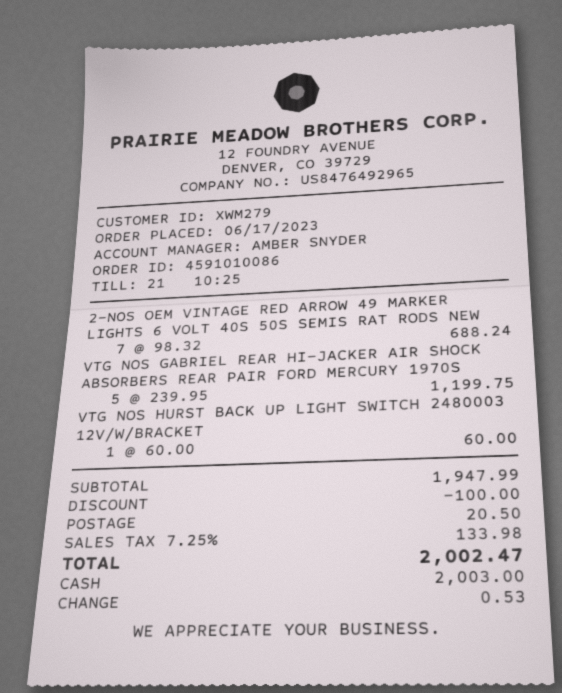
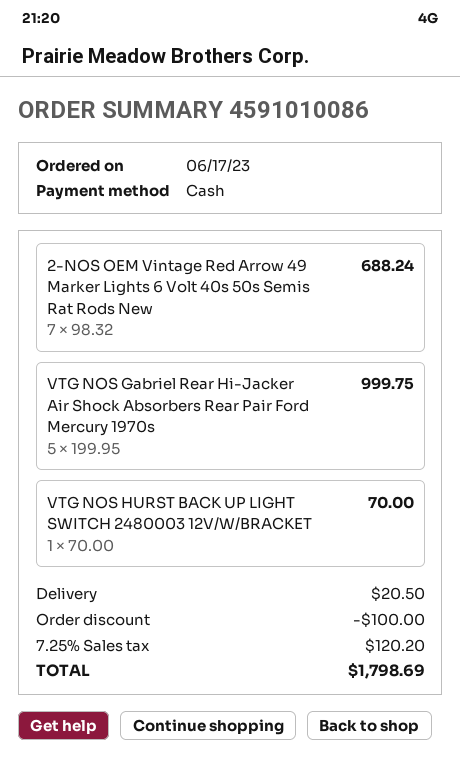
VTG NOS GABRIEL REAR HI-JACKER AIR SHOCK ABSORBERS REAR PAIR FORD MERCURY 1970S: 5 x 239.95 = 1199.75 -> 5 x 199.95 = 999.75
VTG NOS HURST BACK UP LIGHT SWITCH 2480003 12V/W/BRACKET: 1 x 60.00 = 60.00 -> 1 x 70.00 = 70.00
tax: 7.25% = 133.98 -> 7.25% = 120.20
total: 2002.47 -> 1798.69

